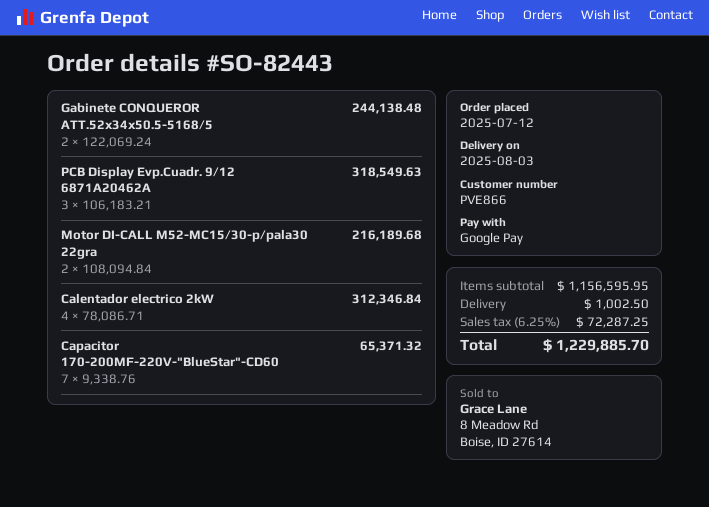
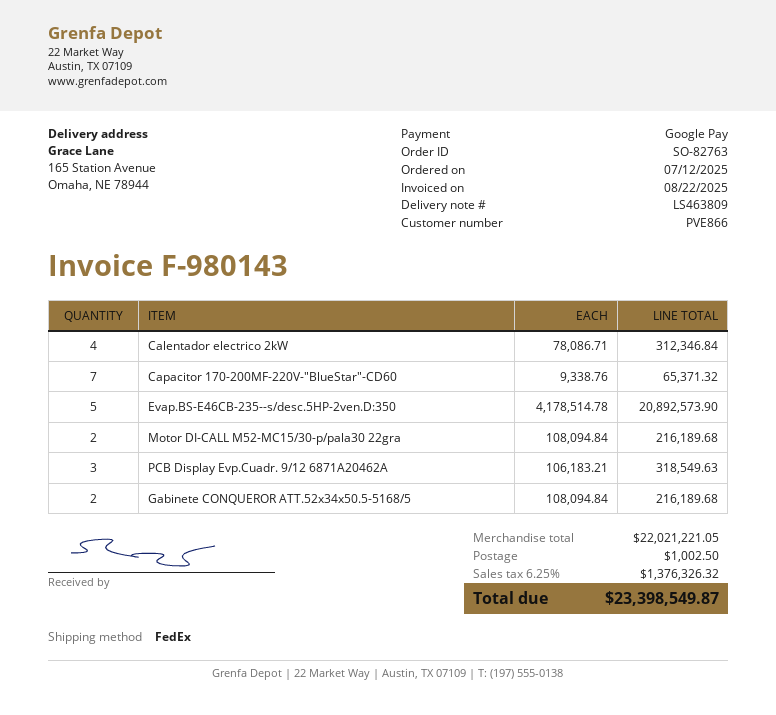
order number: SO-82443 -> SO-82763
Gabinete CONQUEROR ATT.52x34x50.5-5168/5: 2 x 122069.24 = 244138.48 -> 2 x 108094.84 = 216189.68
Evap.BS-E46CB-235--s/desc.5HP-2ven.D:350: none -> 5 x 4178514.78 = 20892573.90
subtotal: 1156595.95 -> 22021221.05
tax: 6.25% = 72287.25 -> 6.25% = 1376326.32
total: 1229885.70 -> 23398549.87

